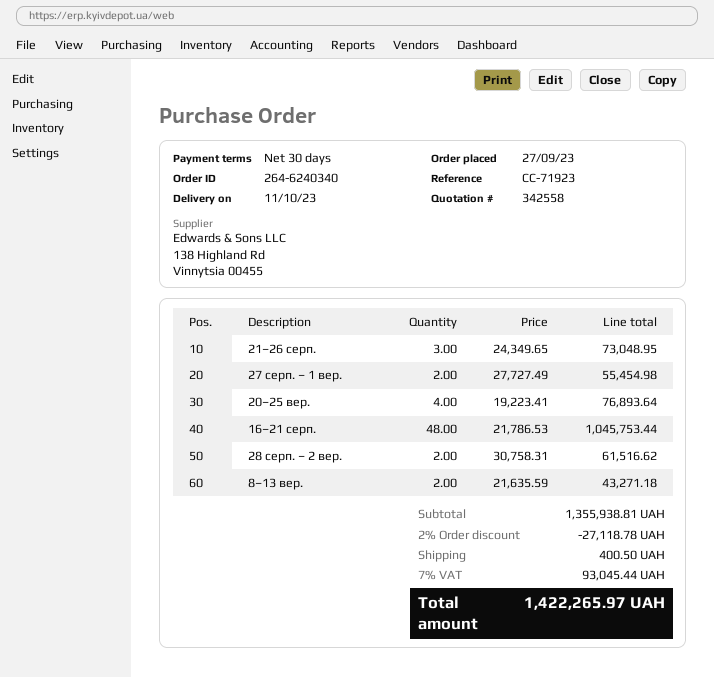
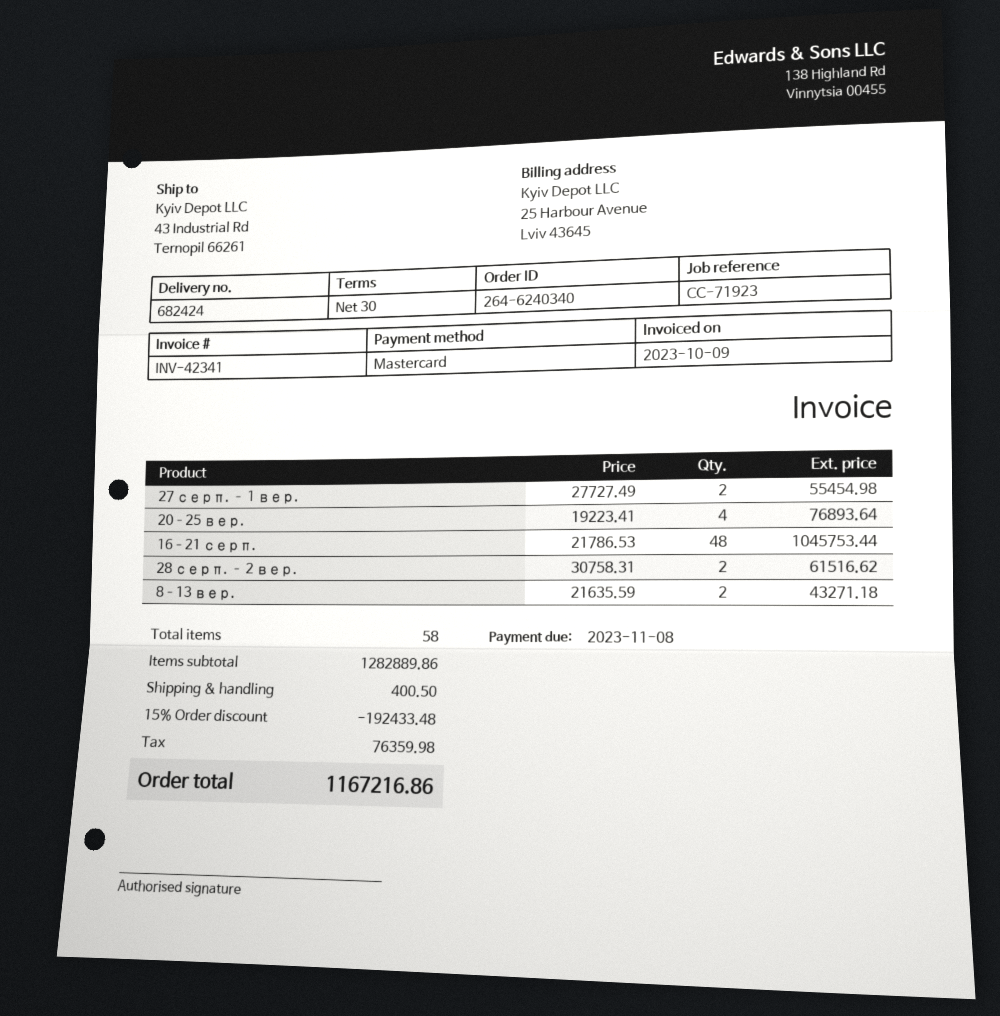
21–26 серп.: 3 x 24349.65 = 73048.95 -> none
subtotal: 1355938.81 -> 1282889.86
discount: 2% = 27118.78 -> 15% = 192433.48
tax: 93045.44 -> 76359.98
total: 1422265.97 -> 1167216.86

